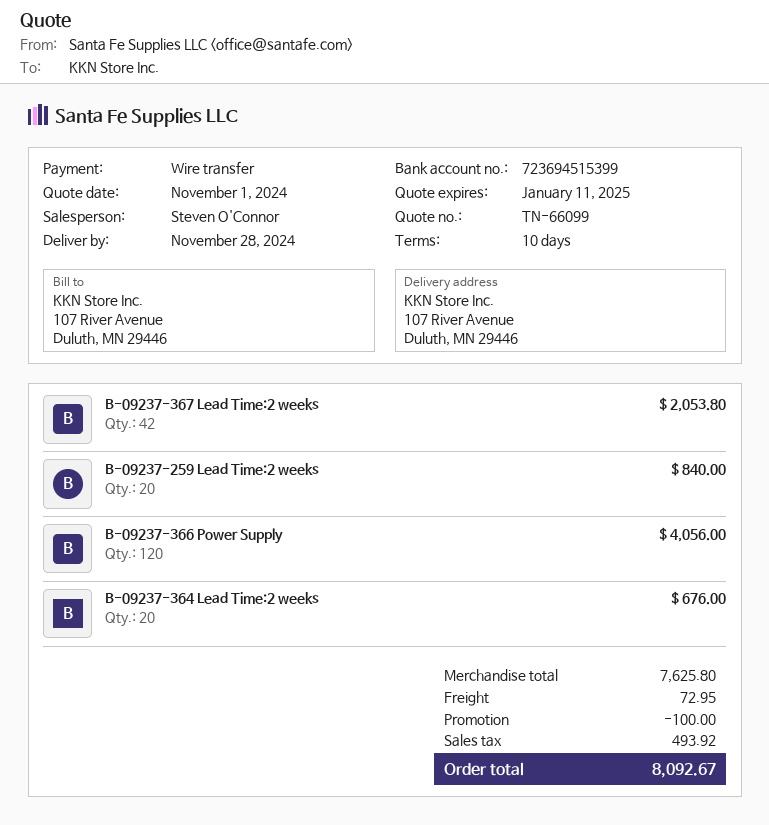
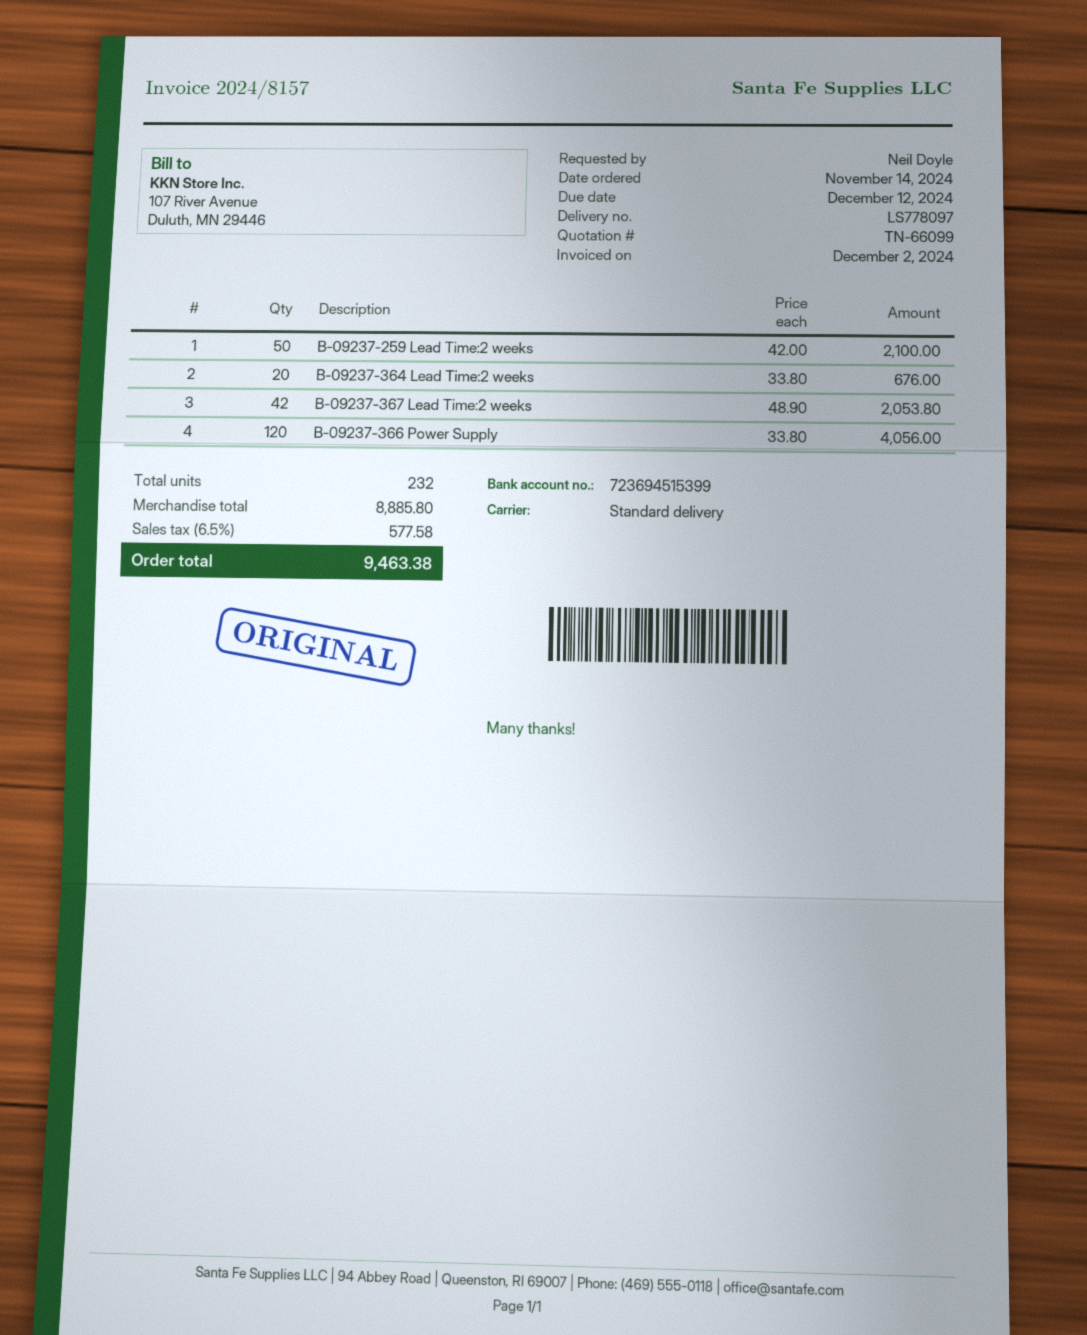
B-09237-259 Lead Time:2 weeks: 20 for 840.00 -> 50 for 2100.00
subtotal: 7625.80 -> 8885.80
discount: 100.00 -> none
shipping: 72.95 -> none
tax: 493.92 -> 577.58
total: 8092.67 -> 9463.38

